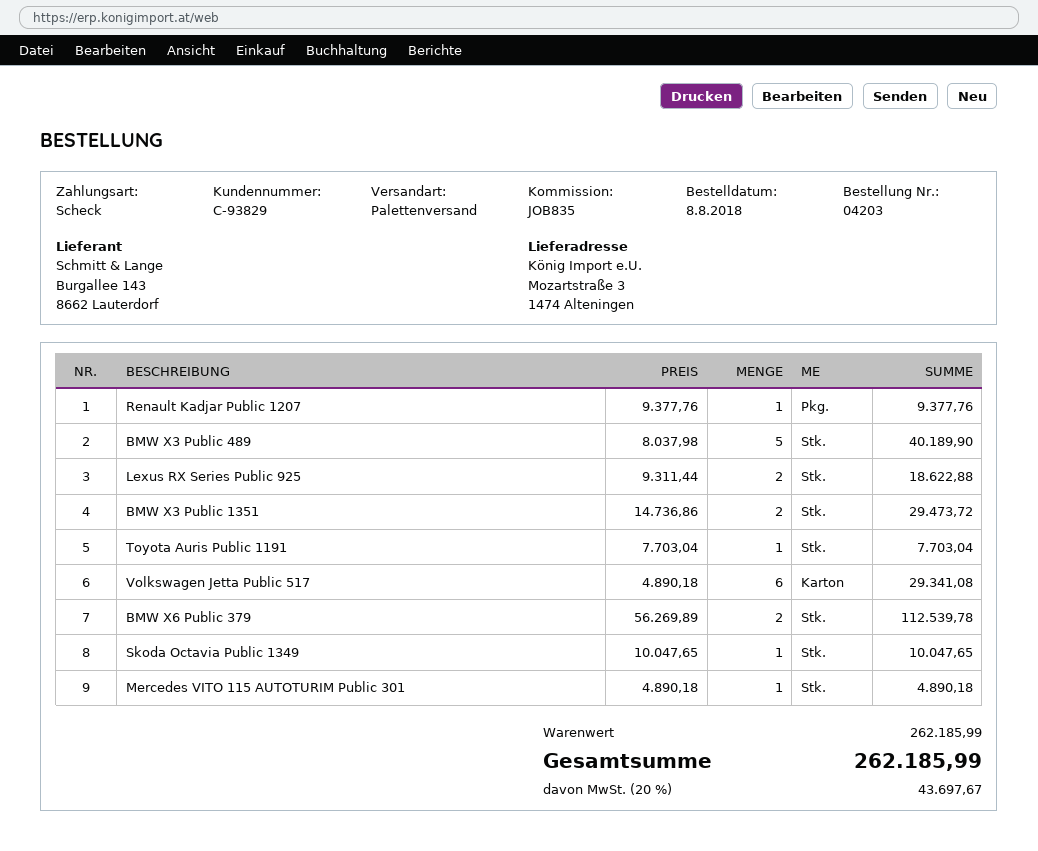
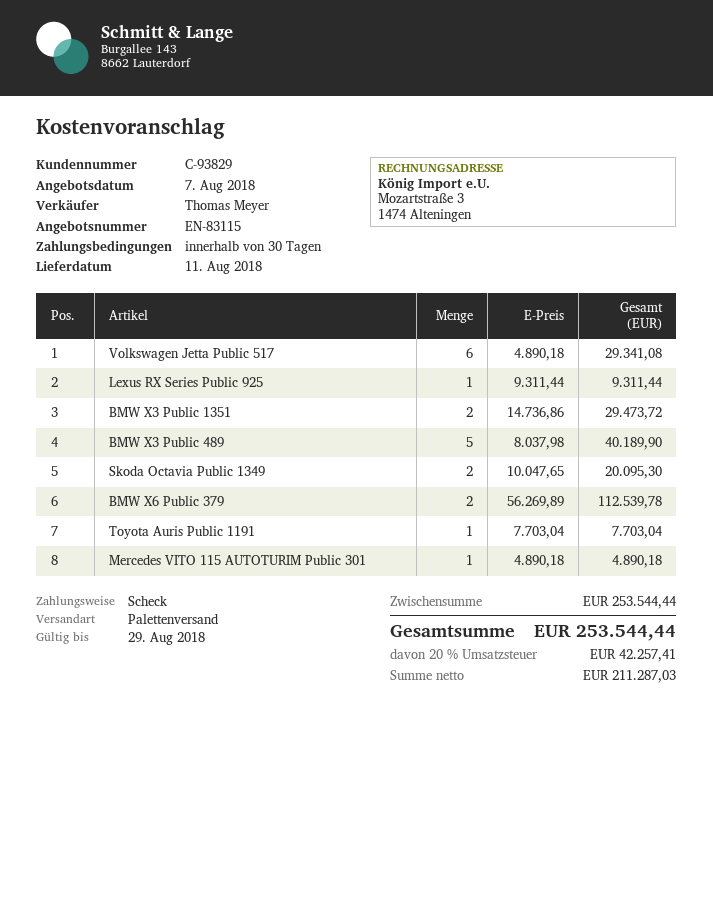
Renault Kadjar Public 1207: 1 x 9377.76 = 9377.76 -> none
Lexus RX Series Public 925: 2 x 9311.44 = 18622.88 -> 1 x 9311.44 = 9311.44
Skoda Octavia Public 1349: 1 x 10047.65 = 10047.65 -> 2 x 10047.65 = 20095.30
subtotal: 262185.99 -> 253544.44
tax: 20% = 43697.67 -> 20% = 42257.41
total: 262185.99 -> 253544.44

